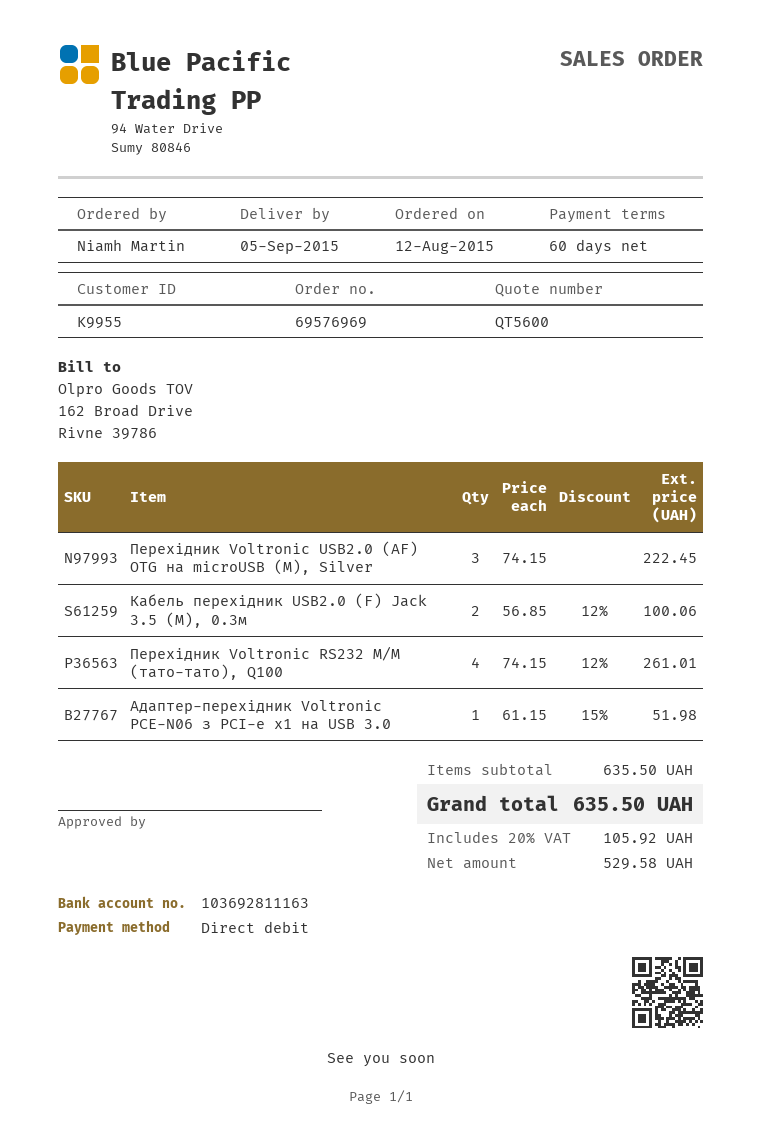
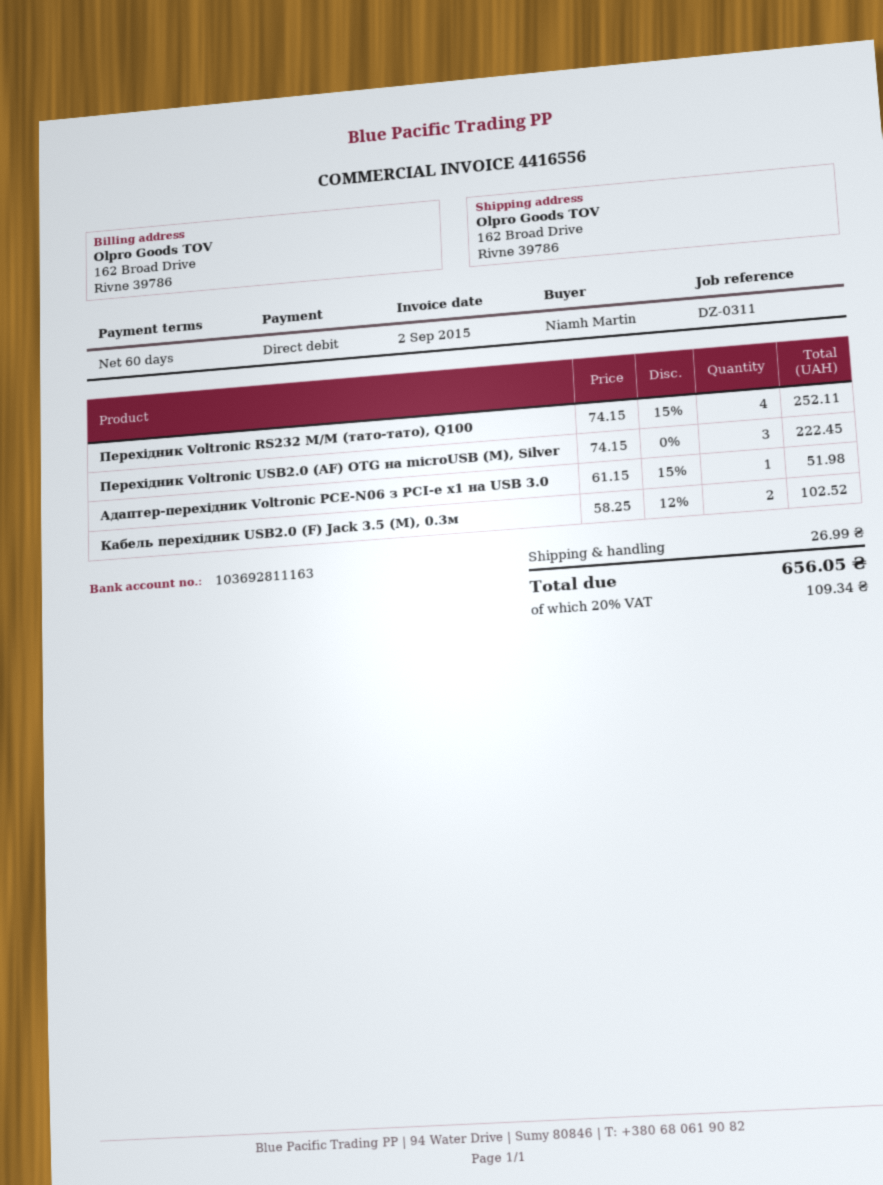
Кабель перехідник USB2.0 (F) Jack 3.5 (M), 0.3м: 2 x 56.85 - 12% = 100.06 -> 2 x 58.25 - 12% = 102.52
Перехідник Voltronic RS232 М/М (тато-тато), Q100: 4 x 74.15 - 12% = 261.01 -> 4 x 74.15 - 15% = 252.11
shipping: none -> 26.99
tax: 20% = 105.92 -> 20% = 109.34
total: 635.50 -> 656.05

